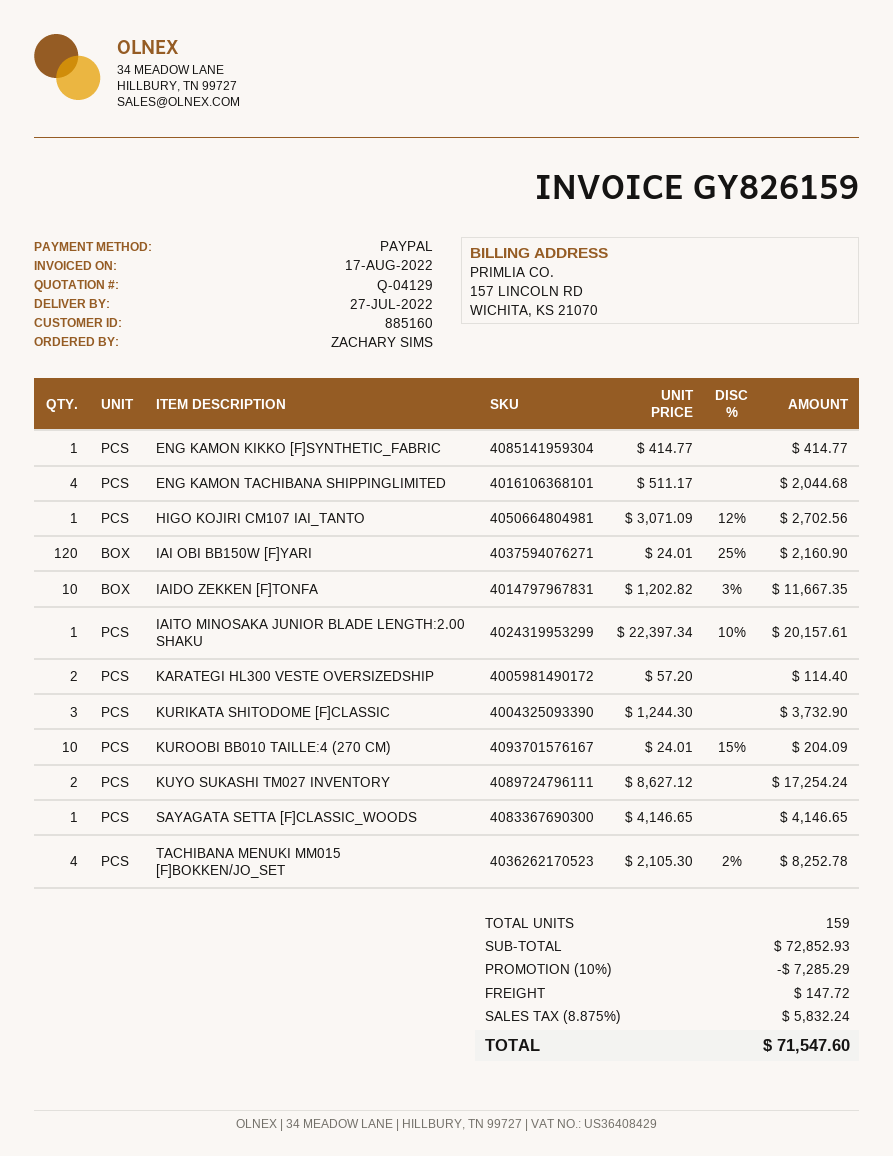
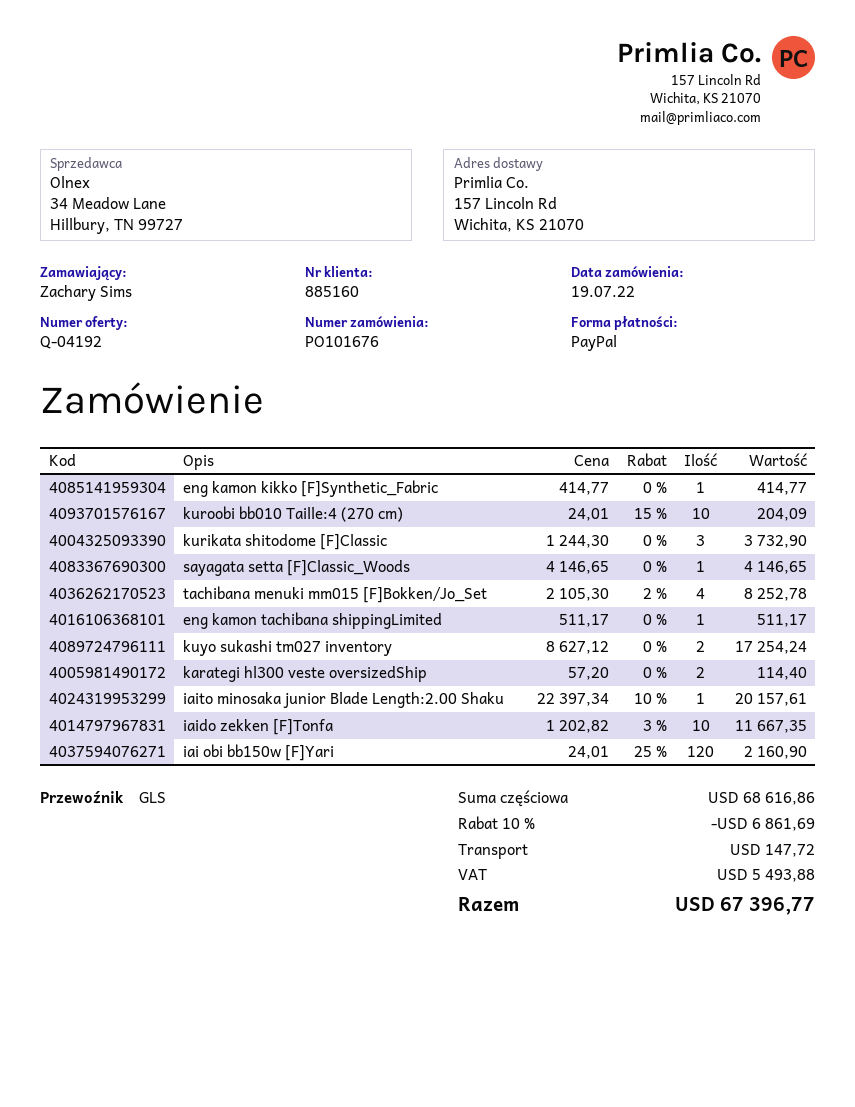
quote number: Q-04129 -> Q-04192
ENG KAMON TACHIBANA SHIPPINGLIMITED: 4 x 511.17 = 2044.68 -> 1 x 511.17 = 511.17
HIGO KOJIRI CM107 IAI_TANTO: 1 x 3071.09 - 12% = 2702.56 -> none
subtotal: 72852.93 -> 68616.86
discount: 10% = 7285.29 -> 10% = 6861.69
tax: 5832.24 -> 5493.88
total: 71547.60 -> 67396.77

